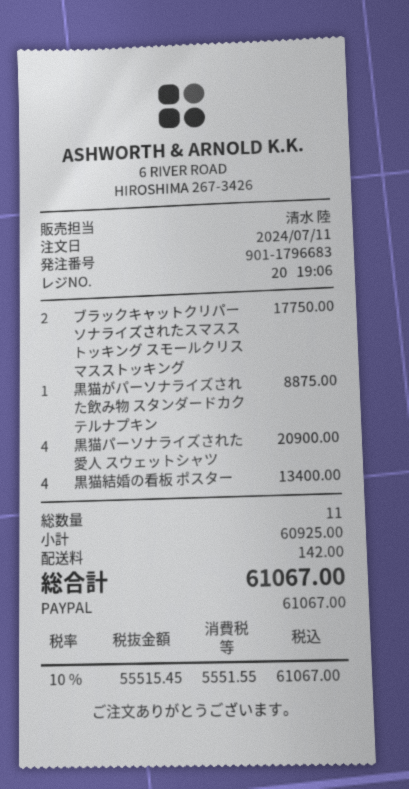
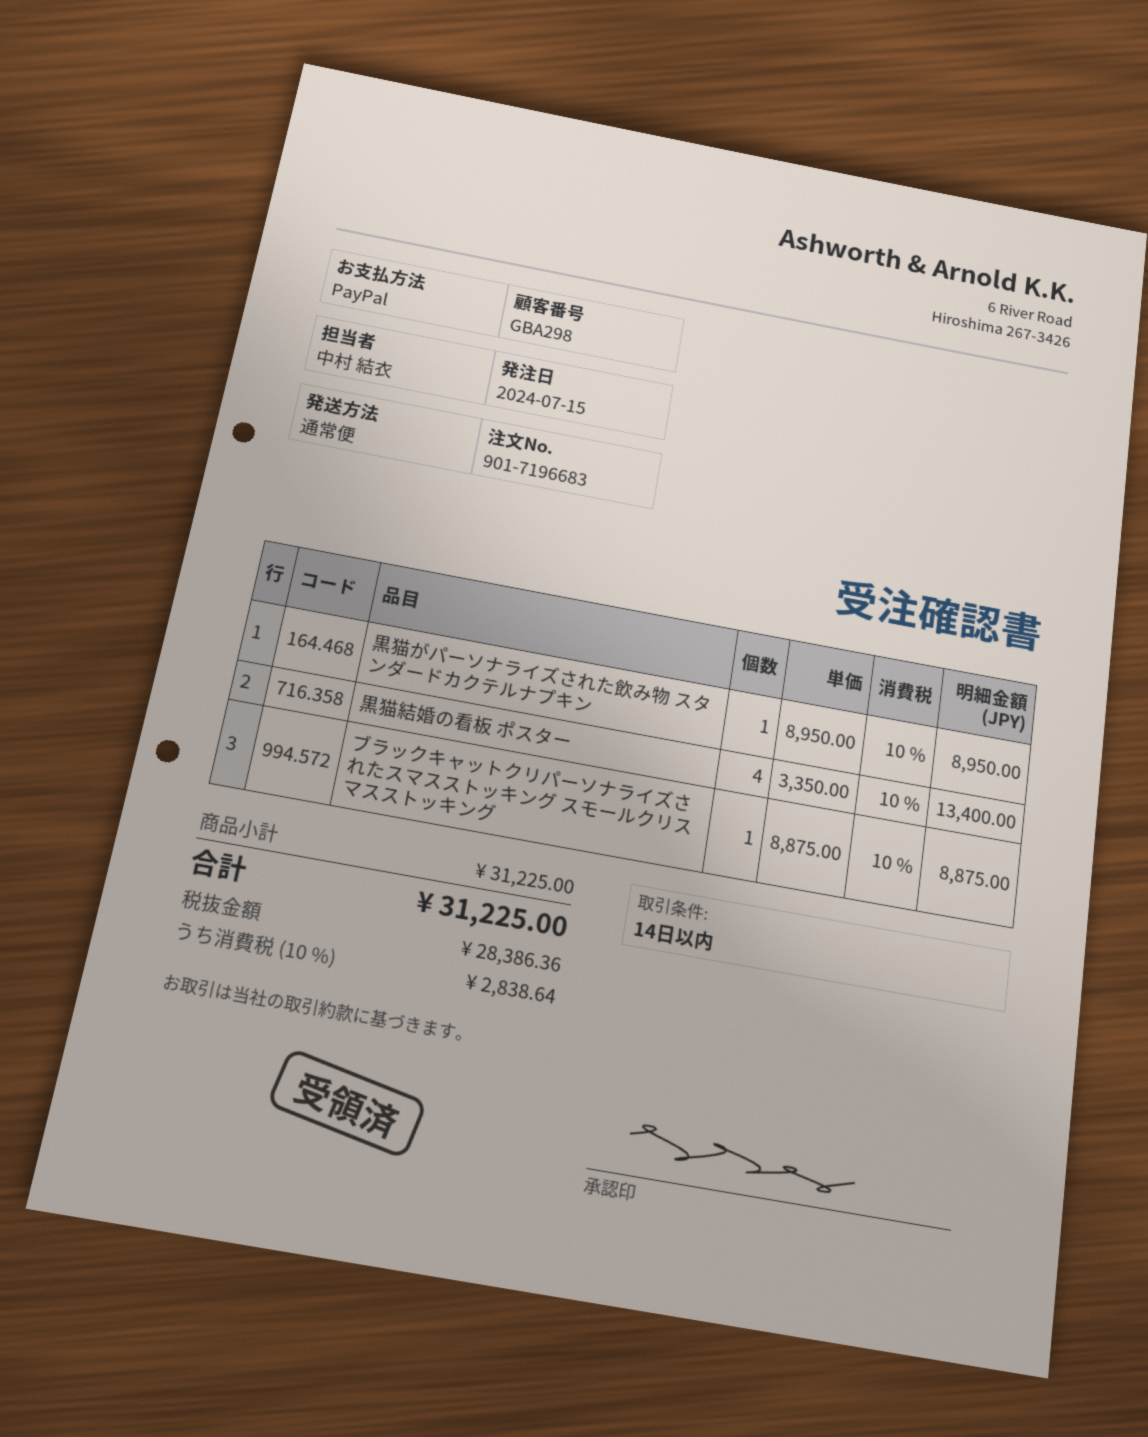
order number: 901-1796683 -> 901-7196683
order date: 2024-07-11 -> 2024-07-15
sales rep: 清水 陸 -> 中村 結衣
ブラックキャットクリパーソナライズされたスマスストッキング スモールクリスマスストッキング: 2 for 17750.00 -> 1 for 8875.00
黒猫がパーソナライズされた飲み物 スタンダードカクテルナプキン: 1 for 8875.00 -> 1 for 8950.00
黒猫パーソナライズされた愛人 スウェットシャツ: 4 for 20900.00 -> none
subtotal: 60925.00 -> 31225.00
shipping: 142.00 -> none
net: 55515.45 -> 28386.36
tax: 10% = 5551.55 -> 10% = 2838.64
total: 61067.00 -> 31225.00

